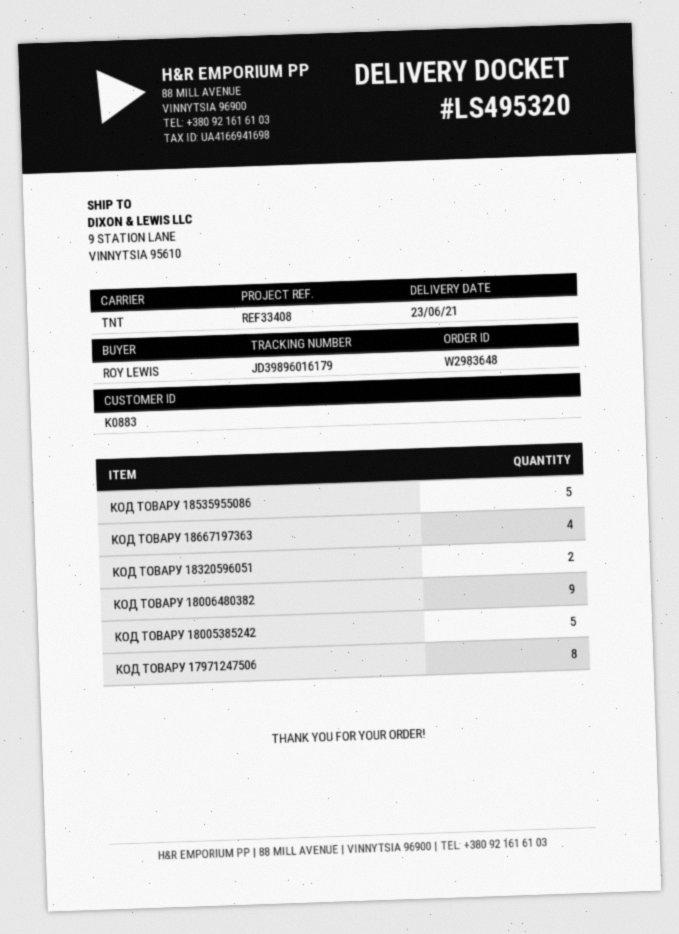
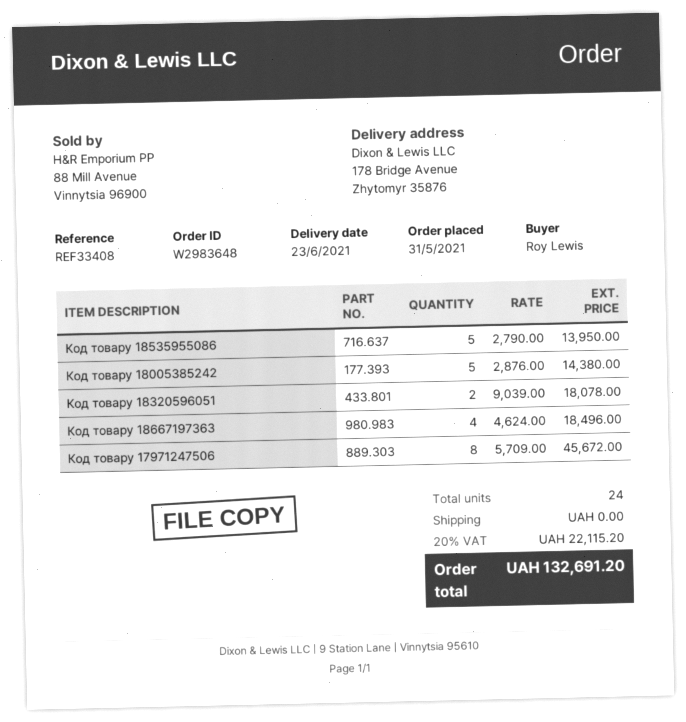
ship to: 9 STATION LANE, VINNYTSIA 95610 -> 178 Bridge Avenue, Zhytomyr 35876
КОД ТОВАРУ 18006480382: 9 -> none

